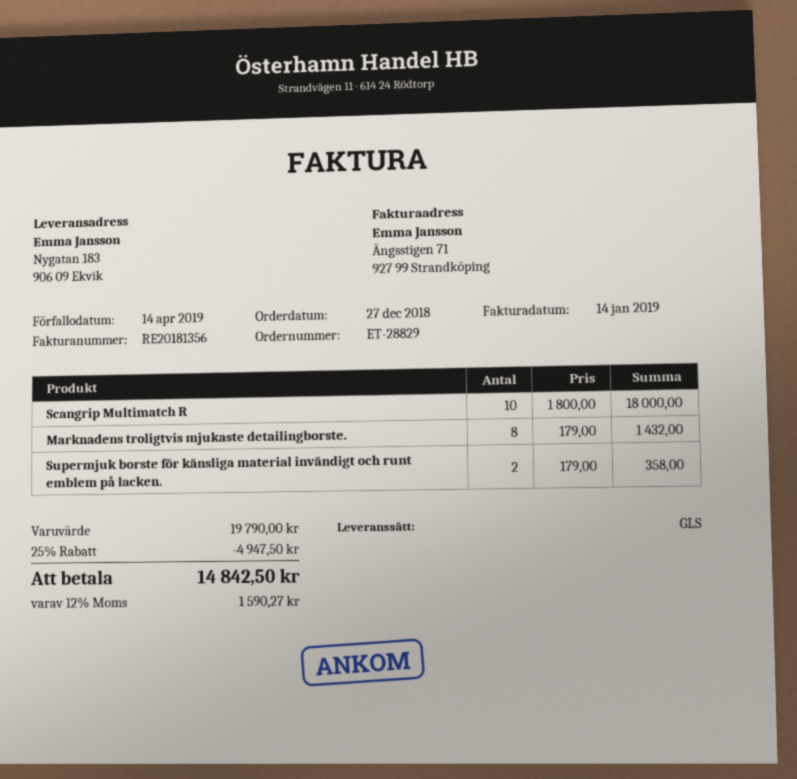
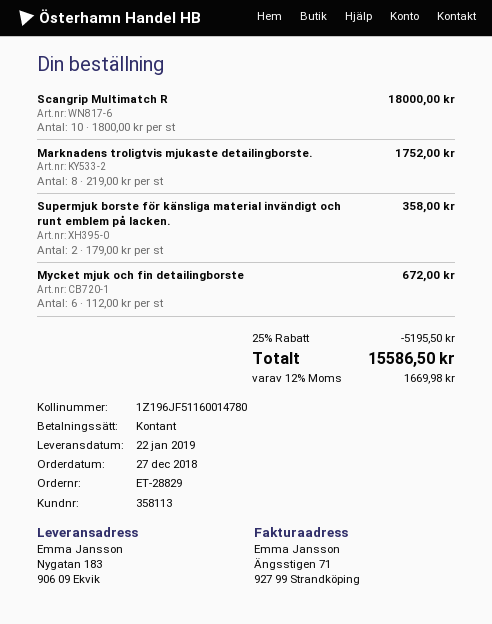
Marknadens troligtvis mjukaste detailingborste.: 8 x 179.00 = 1432.00 -> 8 x 219.00 = 1752.00
Mycket mjuk och fin detailingborste: none -> 6 x 112.00 = 672.00
discount: 25% = 4947.50 -> 25% = 5195.50
tax: 12% = 1590.27 -> 12% = 1669.98
total: 14842.50 -> 15586.50

